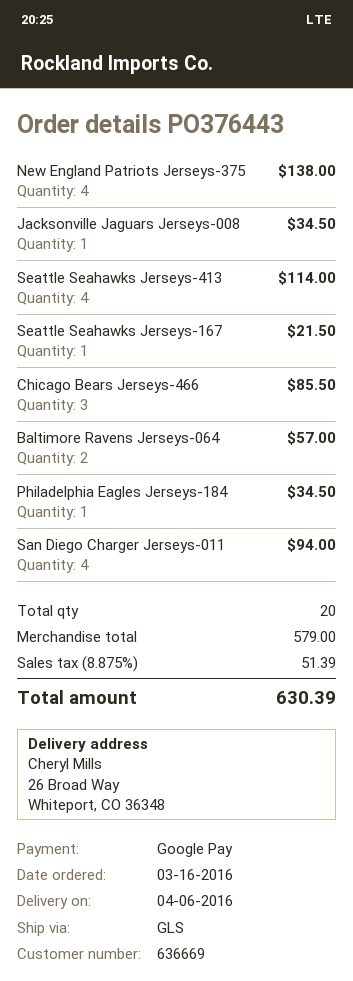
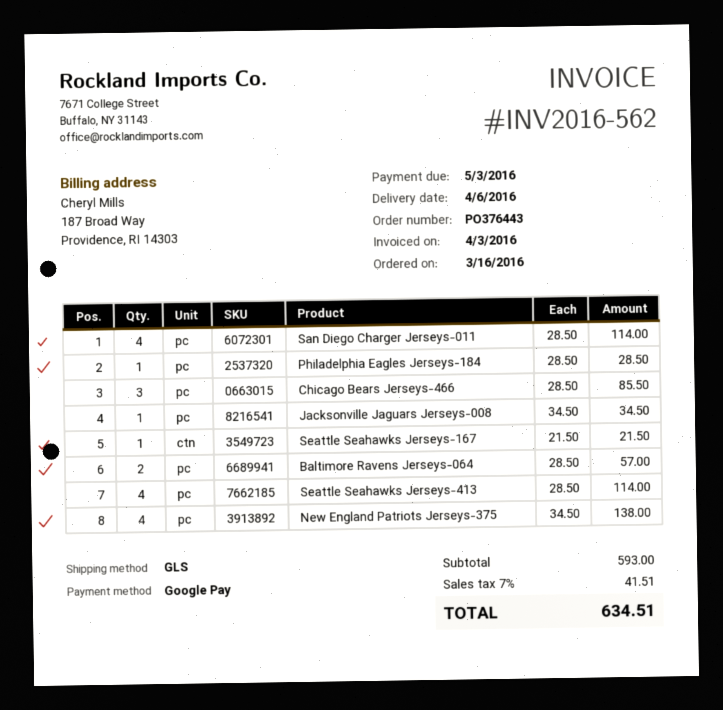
Philadelphia Eagles Jerseys-184: 1 for 34.50 -> 1 for 28.50
San Diego Charger Jerseys-011: 4 for 94.00 -> 4 for 114.00
subtotal: 579.00 -> 593.00
tax: 8.875% = 51.39 -> 7% = 41.51
total: 630.39 -> 634.51

